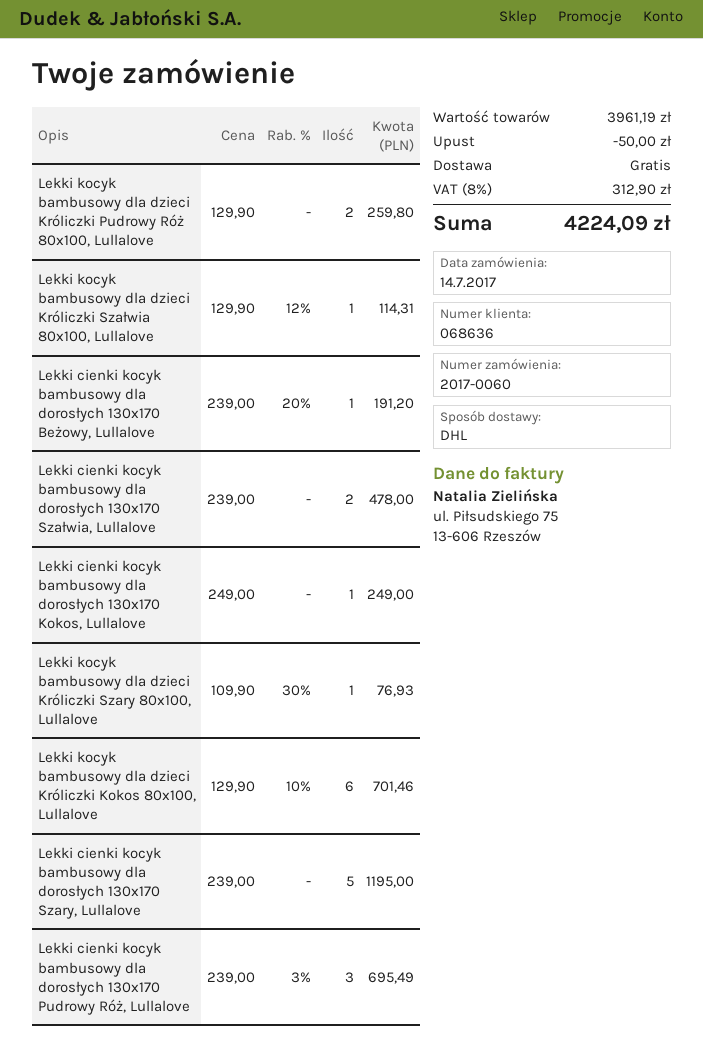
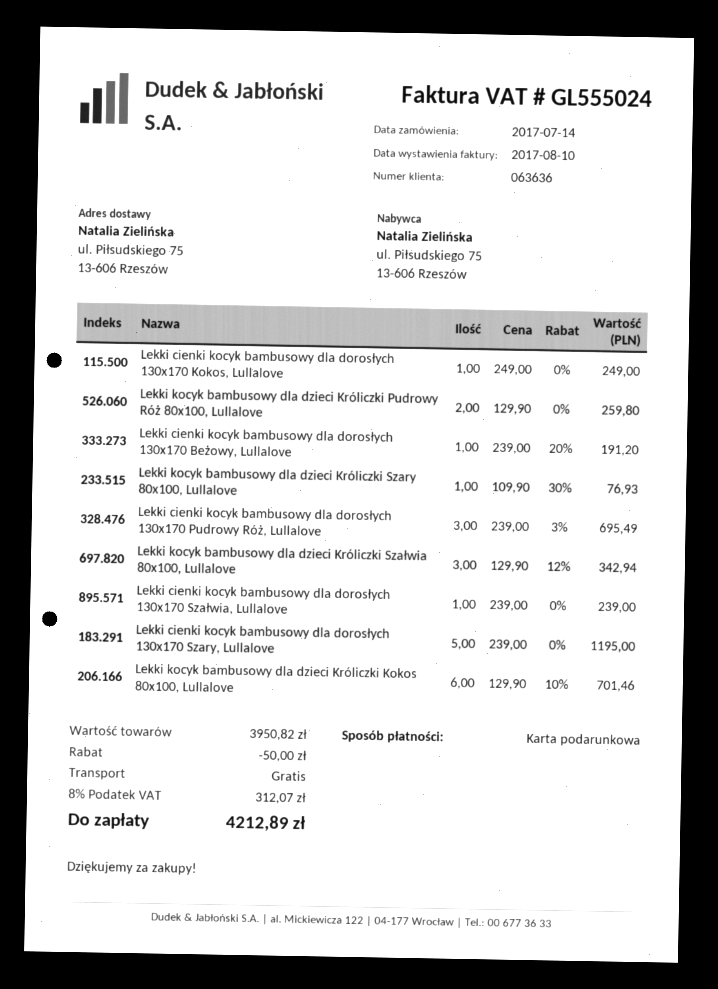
customer number: 068636 -> 063636
Lekki kocyk bambusowy dla dzieci Króliczki Szałwia 80x100, Lullalove: 1 x 129.90 - 12% = 114.31 -> 3 x 129.90 - 12% = 342.94
Lekki cienki kocyk bambusowy dla dorosłych 130x170 Szałwia, Lullalove: 2 x 239.00 = 478.00 -> 1 x 239.00 = 239.00
subtotal: 3961.19 -> 3950.82
tax: 8% = 312.90 -> 8% = 312.07
total: 4224.09 -> 4212.89

